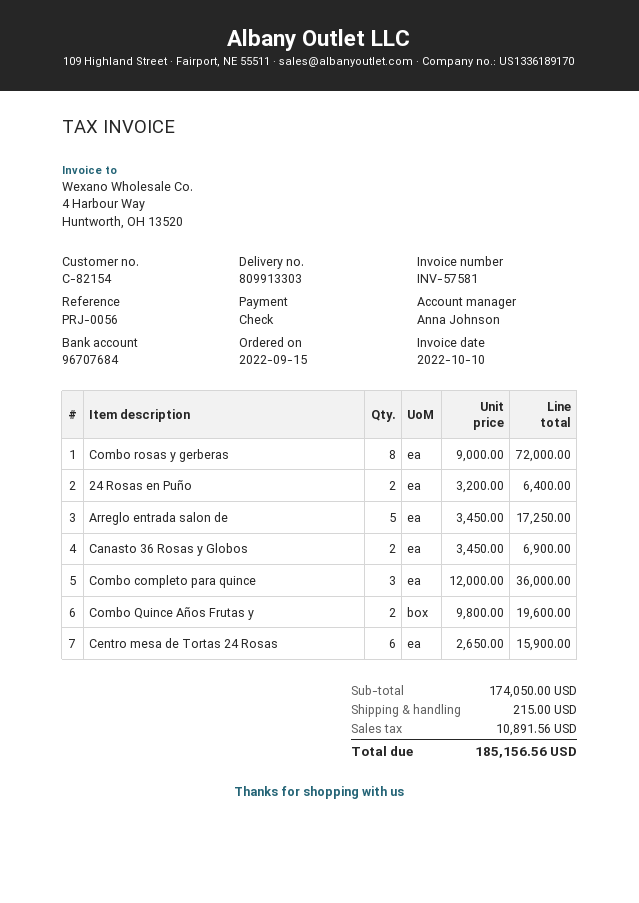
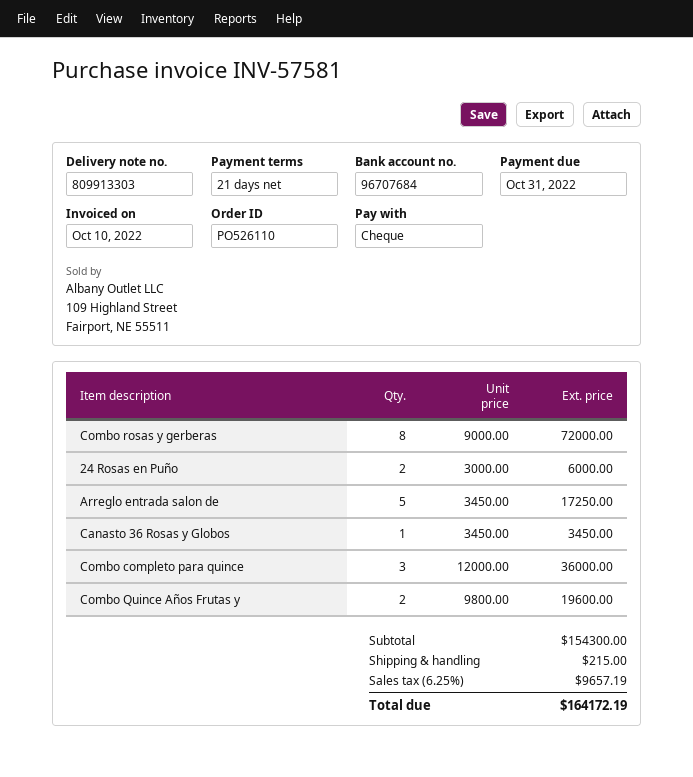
24 Rosas en Puño: 2 x 3200.00 = 6400.00 -> 2 x 3000.00 = 6000.00
Canasto 36 Rosas y Globos: 2 x 3450.00 = 6900.00 -> 1 x 3450.00 = 3450.00
Centro mesa de Tortas 24 Rosas: 6 x 2650.00 = 15900.00 -> none
subtotal: 174050.00 -> 154300.00
tax: 10891.56 -> 9657.19
total: 185156.56 -> 164172.19

